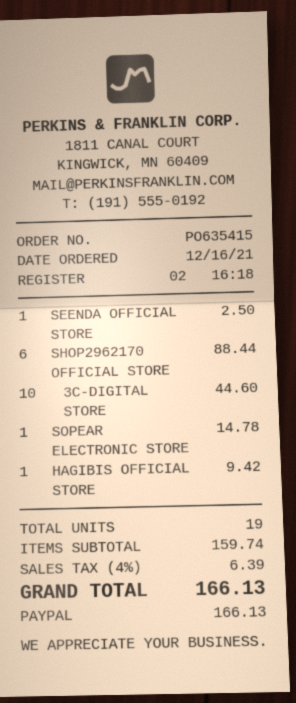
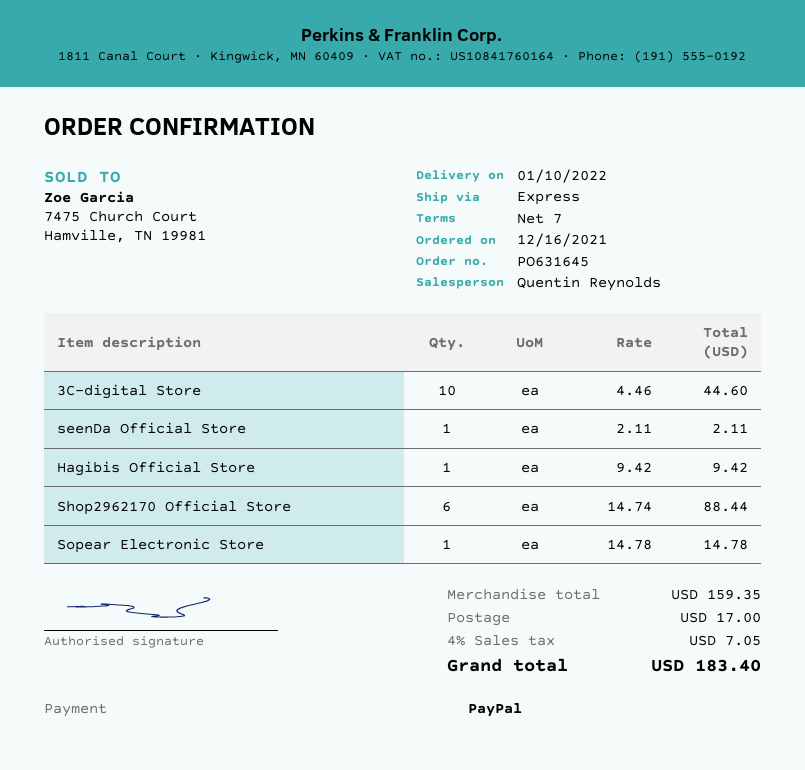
order number: PO635415 -> PO631645
SEENDA OFFICIAL STORE: 1 for 2.50 -> 1 for 2.11
subtotal: 159.74 -> 159.35
shipping: none -> 17.00
tax: 4% = 6.39 -> 4% = 7.05
total: 166.13 -> 183.40

